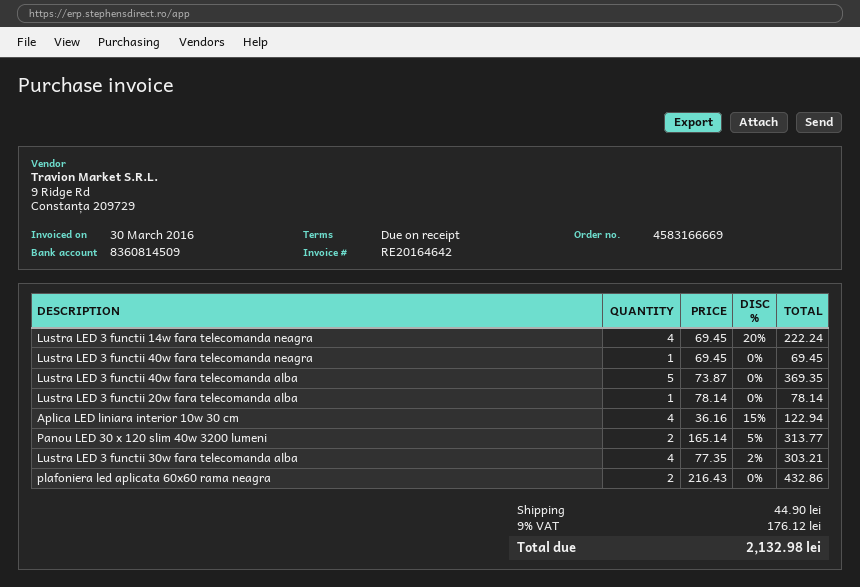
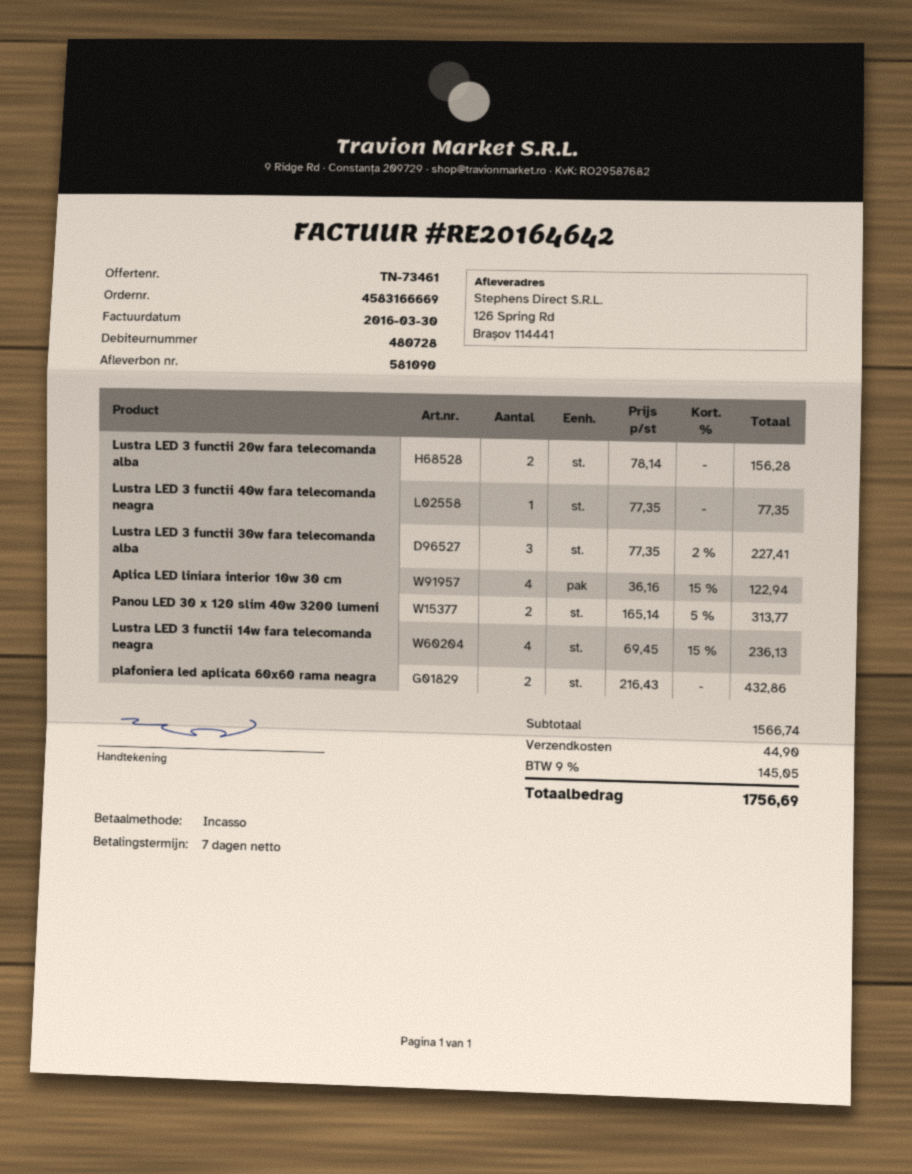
payment terms: on receipt -> 7 days
Lustra LED 3 functii 14w fara telecomanda neagra: 4 x 69.45 - 20% = 222.24 -> 4 x 69.45 - 15% = 236.13
Lustra LED 3 functii 40w fara telecomanda neagra: 1 x 69.45 = 69.45 -> 1 x 77.35 = 77.35
Lustra LED 3 functii 40w fara telecomanda alba: 5 x 73.87 = 369.35 -> none
Lustra LED 3 functii 20w fara telecomanda alba: 1 x 78.14 = 78.14 -> 2 x 78.14 = 156.28
Lustra LED 3 functii 30w fara telecomanda alba: 4 x 77.35 - 2% = 303.21 -> 3 x 77.35 - 2% = 227.41
tax: 9% = 176.12 -> 9% = 145.05
total: 2132.98 -> 1756.69

